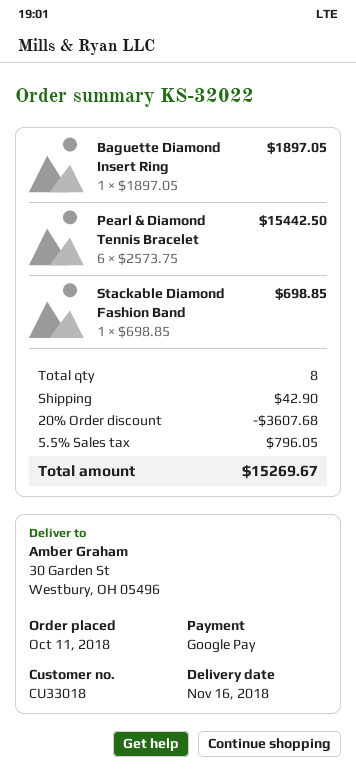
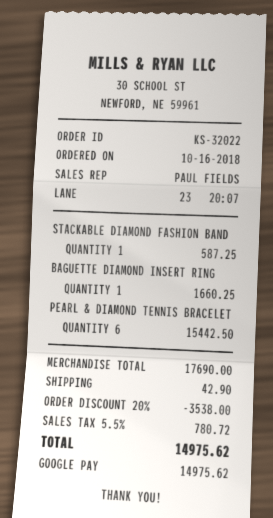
order date: 2018-10-11 -> 2018-10-16
Baguette Diamond Insert Ring: 1 for 1897.05 -> 1 for 1660.25
Stackable Diamond Fashion Band: 1 for 698.85 -> 1 for 587.25
discount: 20% = 3607.68 -> 20% = 3538.00
tax: 5.5% = 796.05 -> 5.5% = 780.72
total: 15269.67 -> 14975.62

